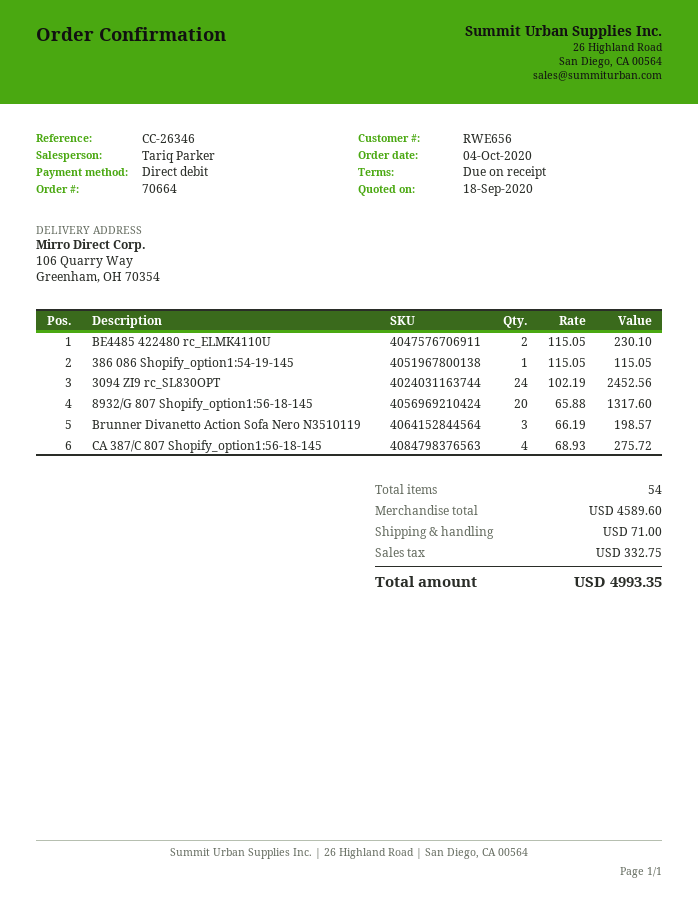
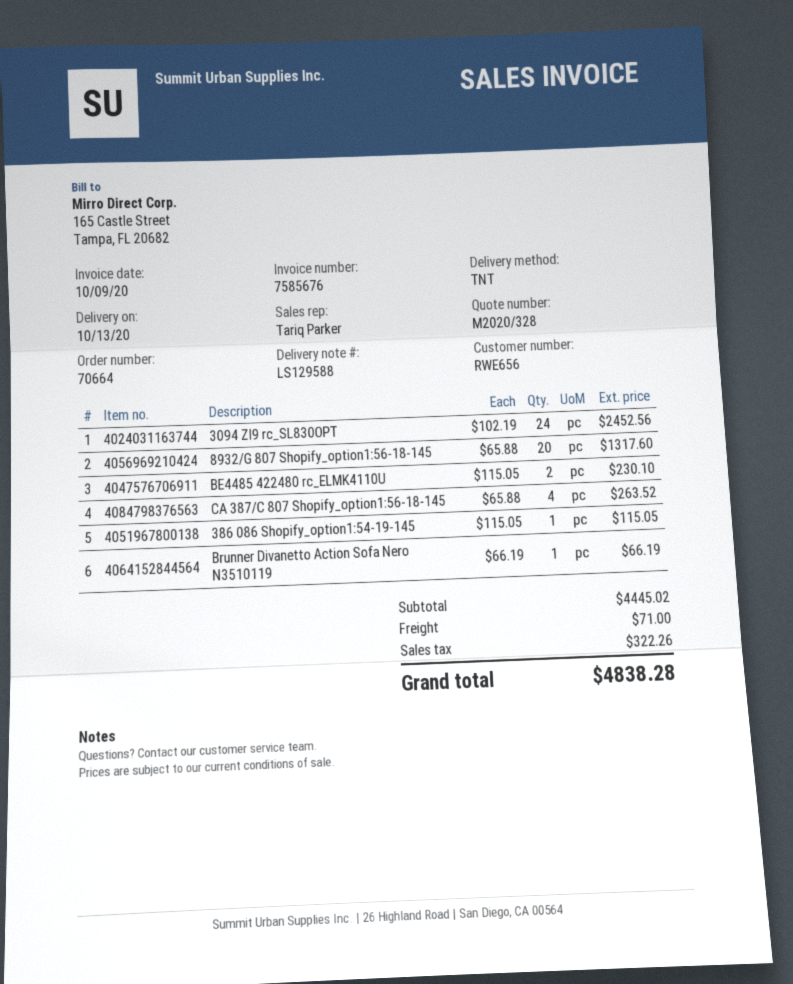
Brunner Divanetto Action Sofa Nero N3510119: 3 x 66.19 = 198.57 -> 1 x 66.19 = 66.19
CA 387/C 807 Shopify_option1:56-18-145: 4 x 68.93 = 275.72 -> 4 x 65.88 = 263.52
subtotal: 4589.60 -> 4445.02
tax: 332.75 -> 322.26
total: 4993.35 -> 4838.28

